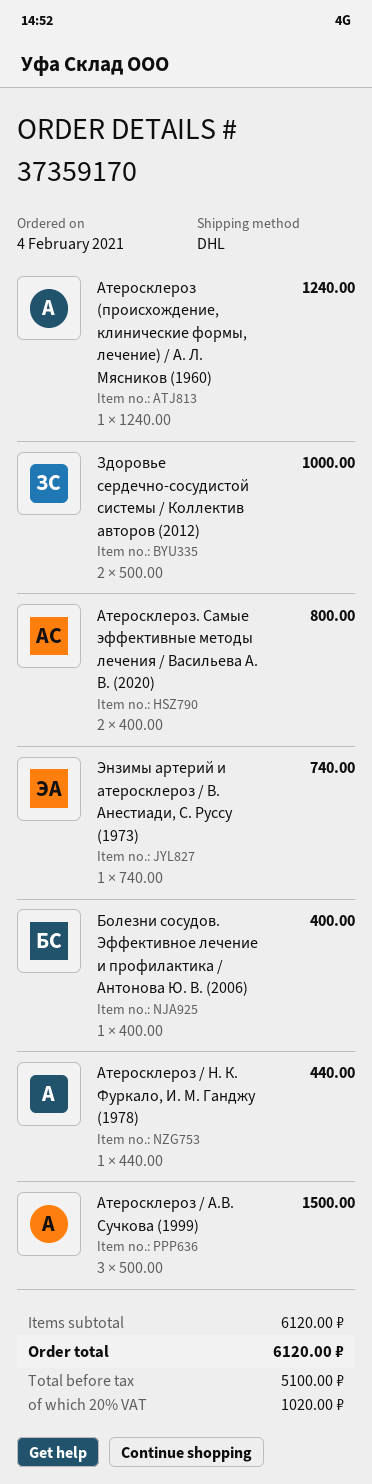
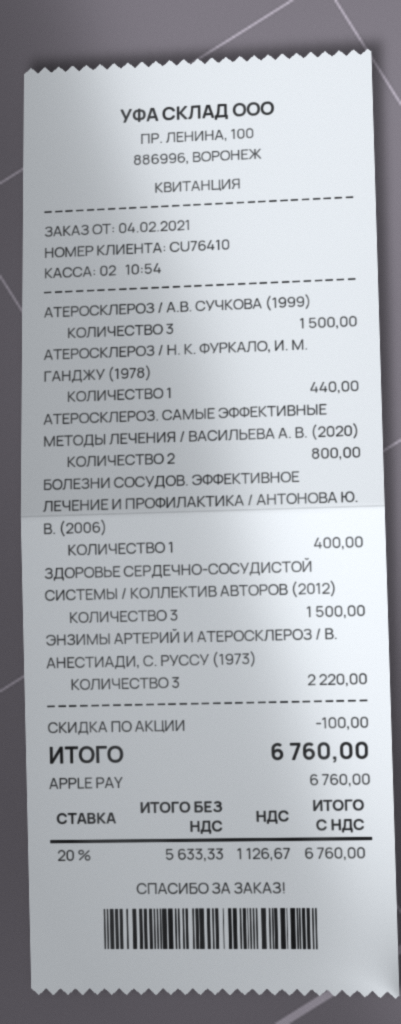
Атеросклероз (происхождение, клинические формы, лечение) / А. Л. Мясников (1960): 1 for 1240.00 -> none
Здоровье сердечно-сосудистой системы / Коллектив авторов (2012): 2 for 1000.00 -> 3 for 1500.00
Энзимы артерий и атеросклероз / В. Анестиади, С. Руссу (1973): 1 for 740.00 -> 3 for 2220.00
discount: none -> 100.00
net: 5100.00 -> 5633.33
tax: 20% = 1020.00 -> 20% = 1126.67
total: 6120.00 -> 6760.00

